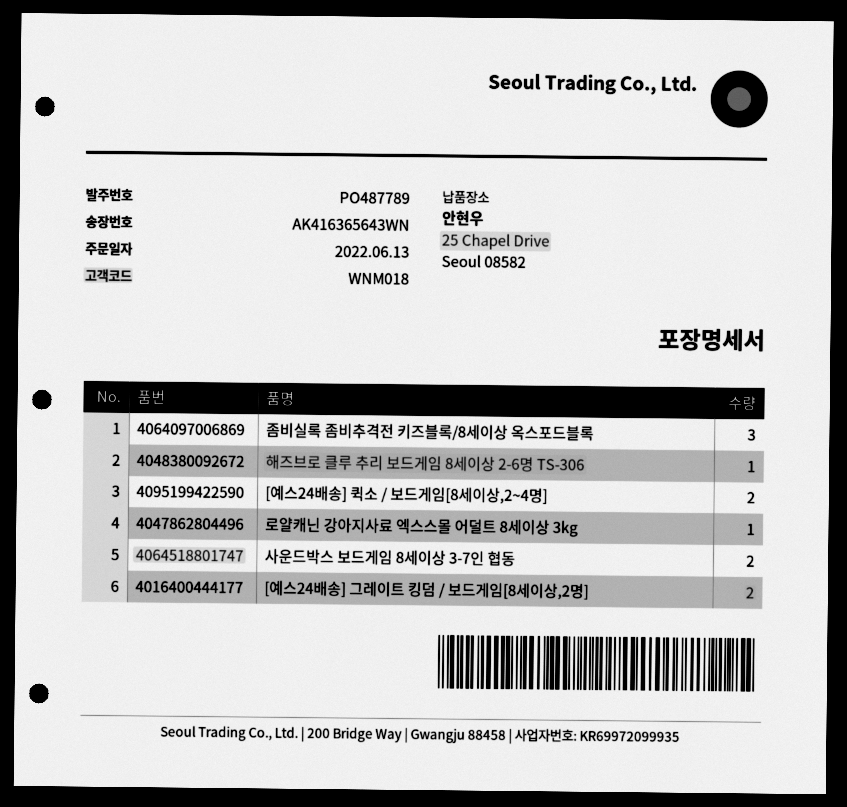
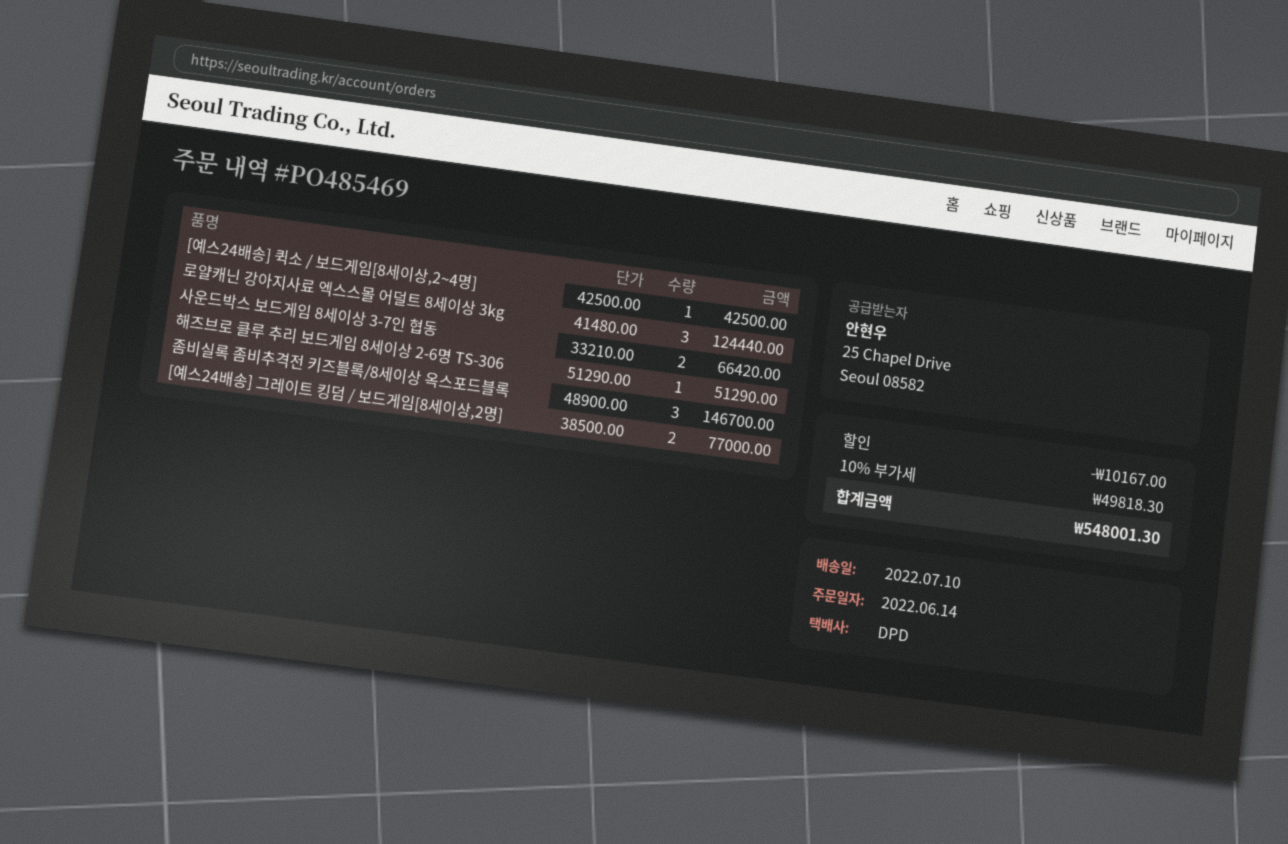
order number: PO487789 -> PO485469
order date: 2022-06-13 -> 2022-06-14
[예스24배송] 퀵소 / 보드게임[8세이상,2~4명]: 2 -> 1
로얄캐닌 강아지사료 엑스스몰 어덜트 8세이상 3kg: 1 -> 3

